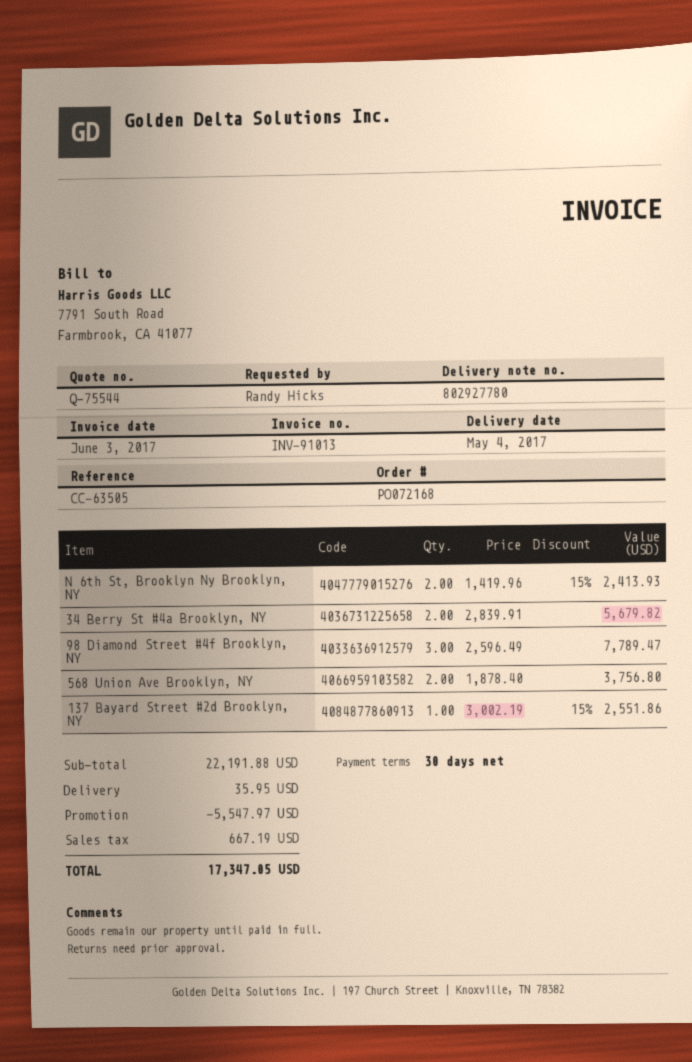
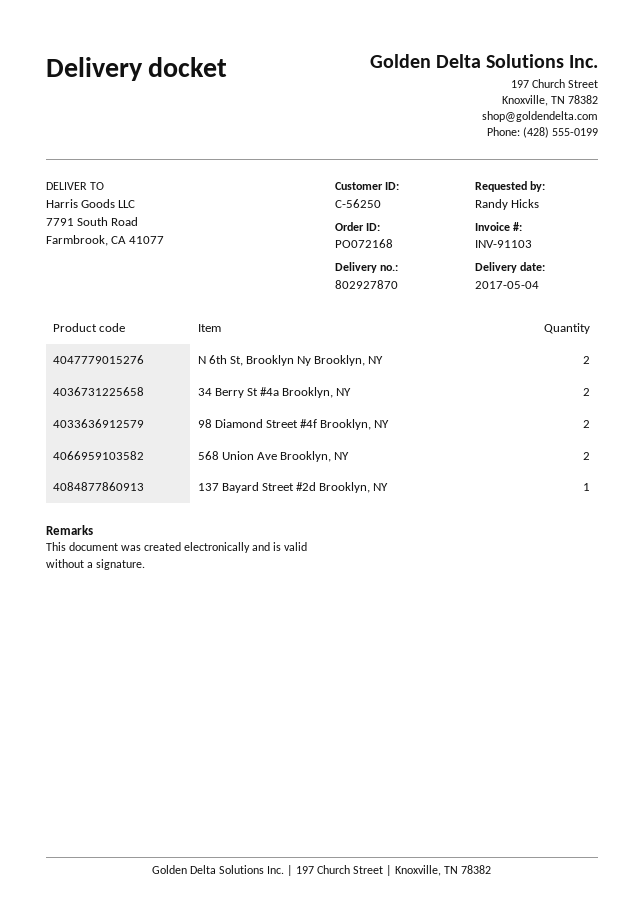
delivery note number: 802927780 -> 802927870
invoice number: INV-91013 -> INV-91103
98 Diamond Street #4f Brooklyn, NY: 3 -> 2

